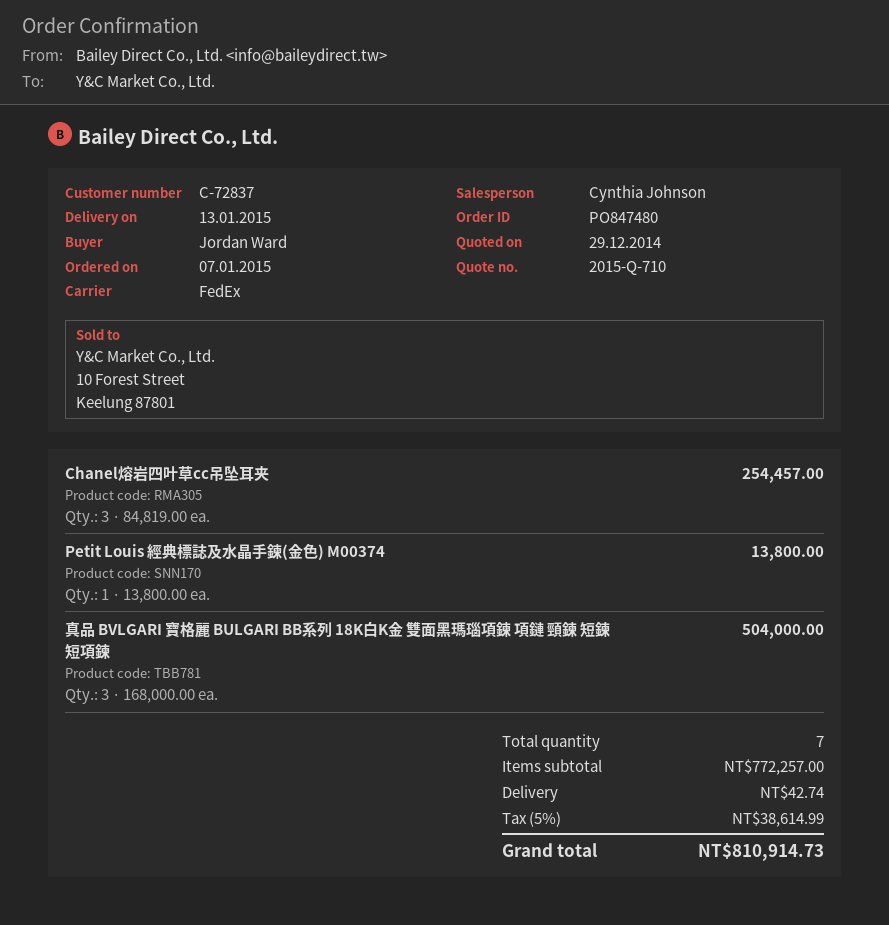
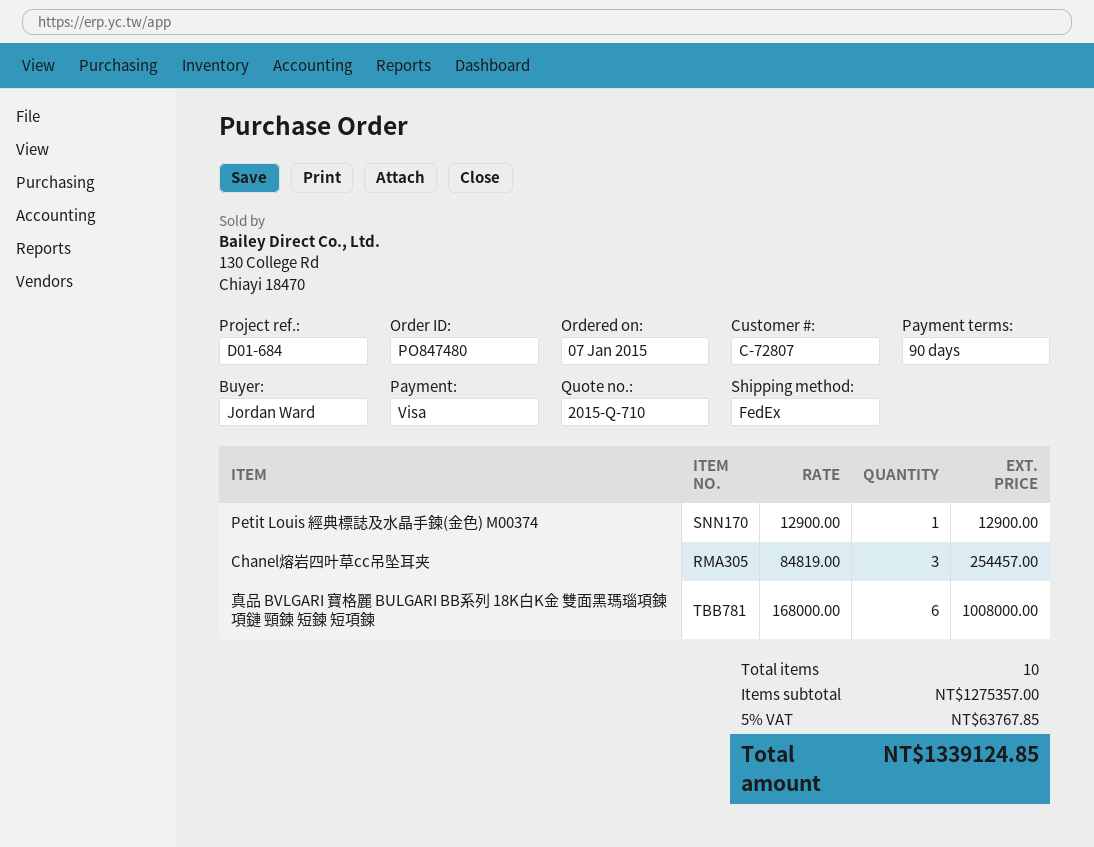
customer number: C-72837 -> C-72807
Petit Louis 經典標誌及水晶手鍊(金色) M00374: 1 x 13800.00 = 13800.00 -> 1 x 12900.00 = 12900.00
真品 BVLGARI 寶格麗 BULGARI BB系列 18K白K金 雙面黑瑪瑙項鍊 項鏈 頸鍊 短鍊 短項鍊: 3 x 168000.00 = 504000.00 -> 6 x 168000.00 = 1008000.00
total quantity: 7 -> 10
subtotal: 772257.00 -> 1275357.00
shipping: 42.74 -> none
tax: 5% = 38614.99 -> 5% = 63767.85
total: 810914.73 -> 1339124.85

